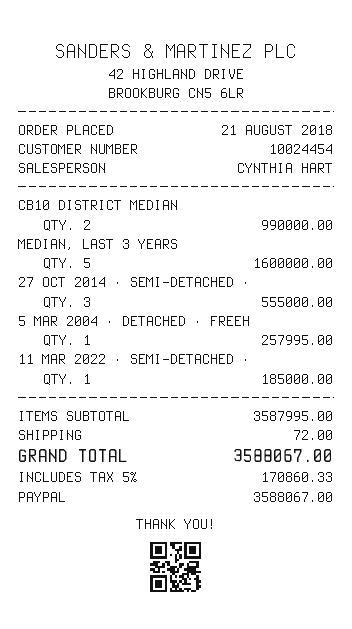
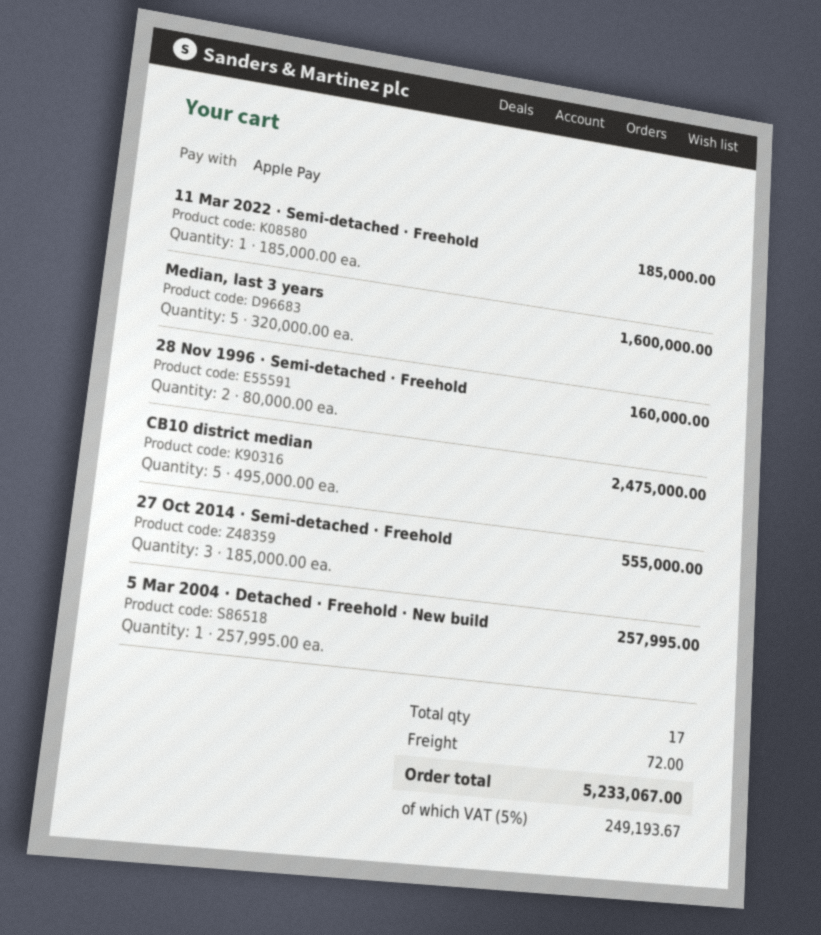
payment method: PayPal -> Apple Pay
CB10 DISTRICT MEDIAN: 2 for 990000.00 -> 5 for 2475000.00
28 Nov 1996 · Semi-detached · Freehold: none -> 2 for 160000.00
tax: 5% = 170860.33 -> 5% = 249193.67
total: 3588067.00 -> 5233067.00

